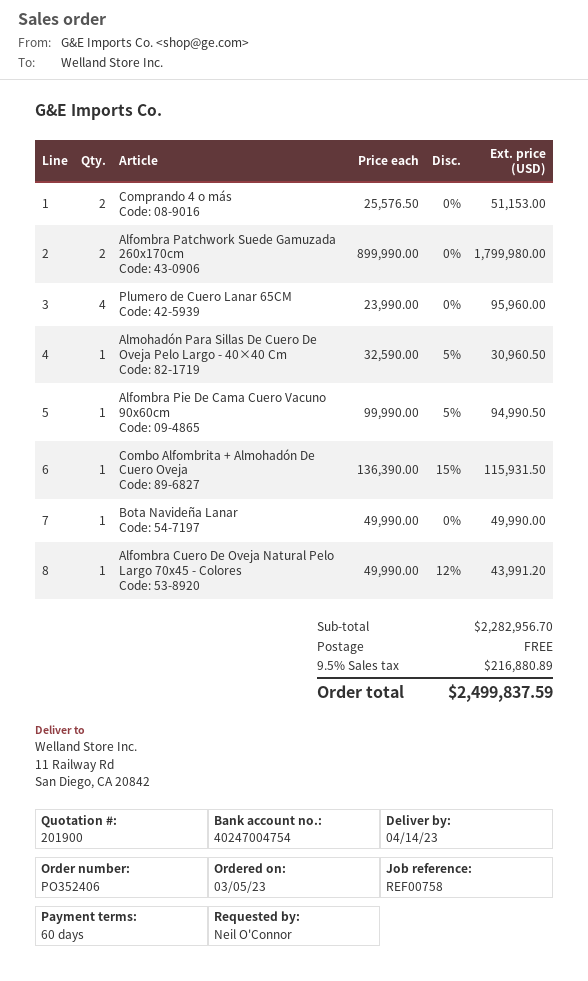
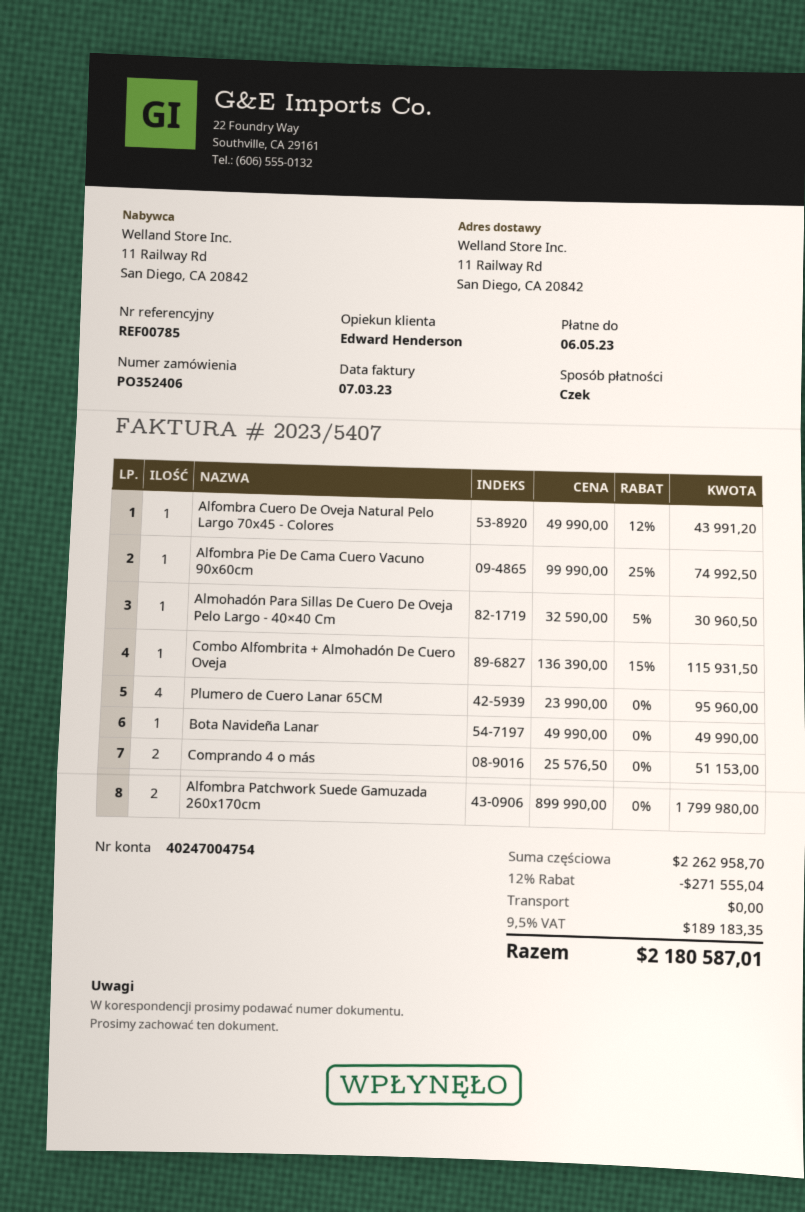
reference: REF00758 -> REF00785
Alfombra Pie De Cama Cuero Vacuno 90x60cm: 1 x 99990.00 - 5% = 94990.50 -> 1 x 99990.00 - 25% = 74992.50
subtotal: 2282956.70 -> 2262958.70
discount: none -> 12% = 271555.04
tax: 9.5% = 216880.89 -> 9.5% = 189183.35
total: 2499837.59 -> 2180587.01

